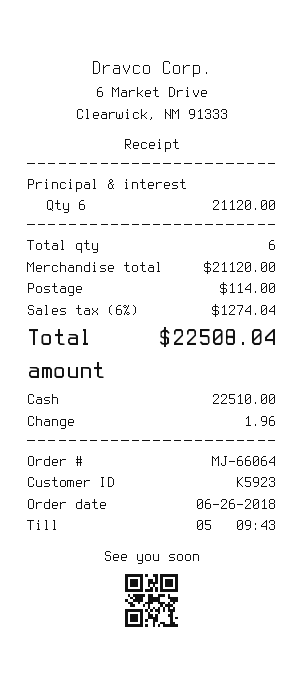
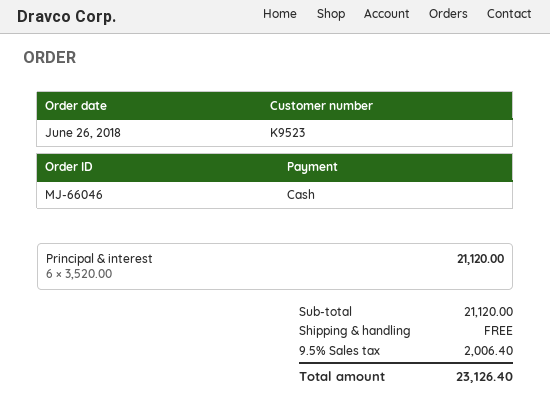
order number: MJ-66064 -> MJ-66046
customer number: K5923 -> K9523
shipping: 114.00 -> 0.00
tax: 6% = 1274.04 -> 9.5% = 2006.40
total: 22508.04 -> 23126.40

